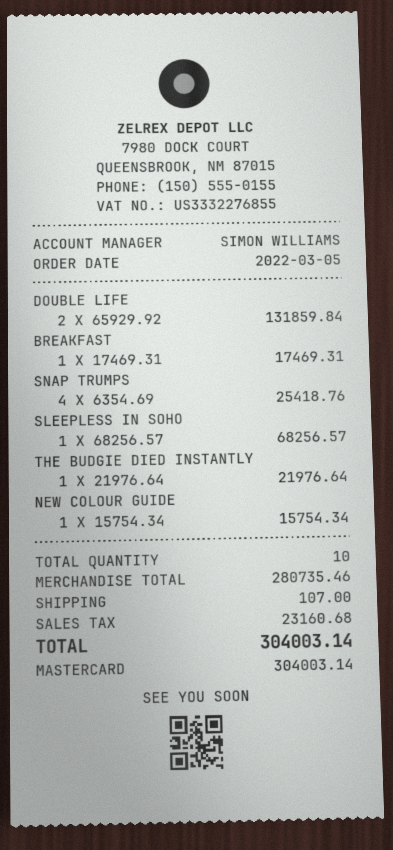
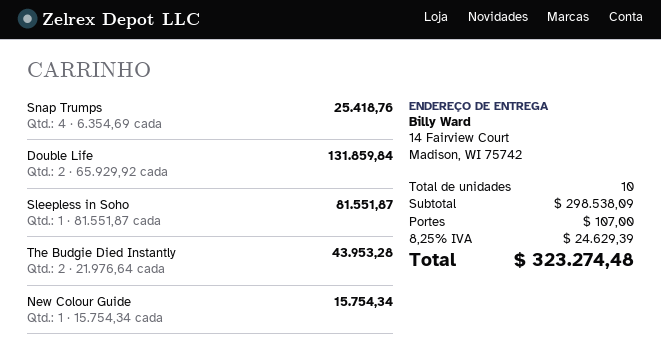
BREAKFAST: 1 x 17469.31 = 17469.31 -> none
SLEEPLESS IN SOHO: 1 x 68256.57 = 68256.57 -> 1 x 81551.87 = 81551.87
THE BUDGIE DIED INSTANTLY: 1 x 21976.64 = 21976.64 -> 2 x 21976.64 = 43953.28
subtotal: 280735.46 -> 298538.09
tax: 23160.68 -> 24629.39
total: 304003.14 -> 323274.48

